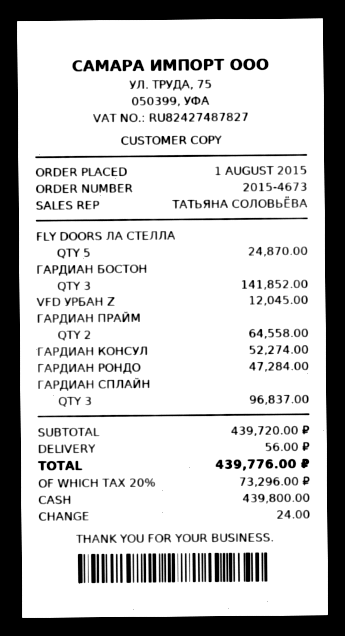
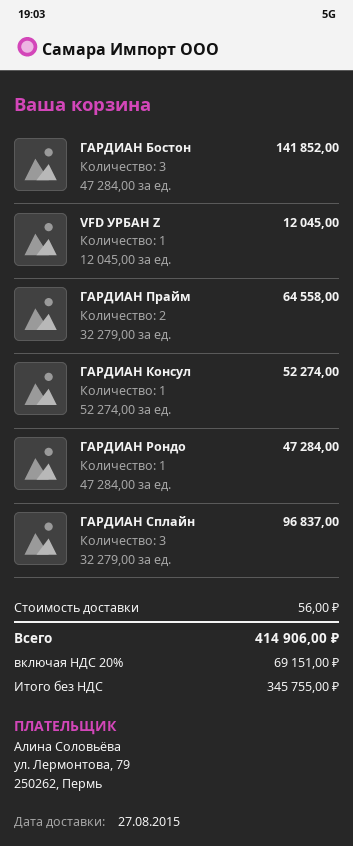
FLY DOORS ЛА СТЕЛЛА: 5 for 24870.00 -> none
tax: 20% = 73296.00 -> 20% = 69151.00
total: 439776.00 -> 414906.00

